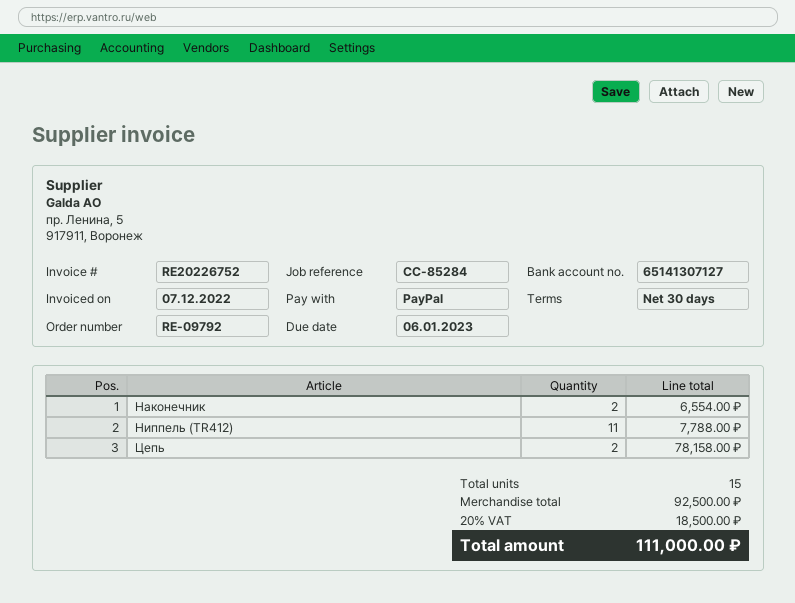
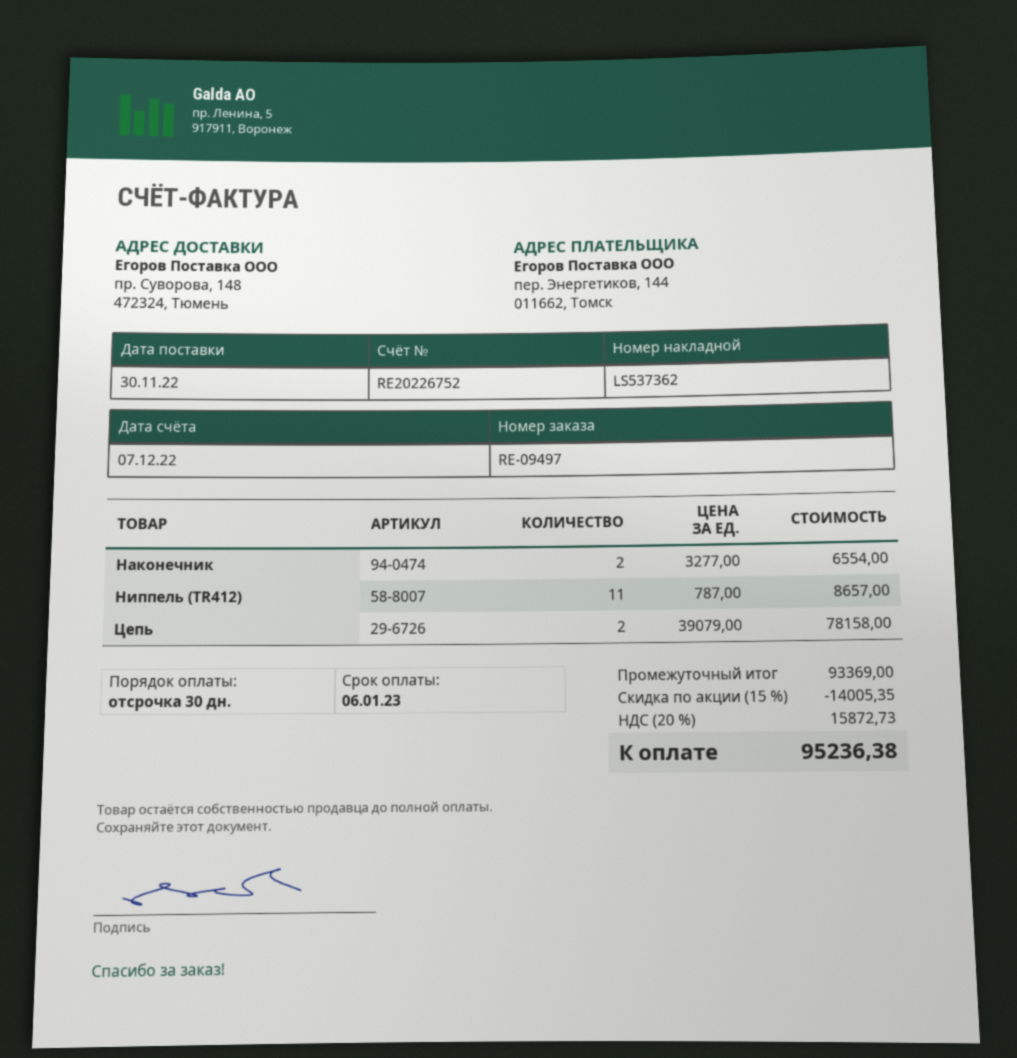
order number: RE-09792 -> RE-09497
Ниппель (TR412): 11 for 7788.00 -> 11 for 8657.00
subtotal: 92500.00 -> 93369.00
discount: none -> 15% = 14005.35
tax: 20% = 18500.00 -> 20% = 15872.73
total: 111000.00 -> 95236.38

